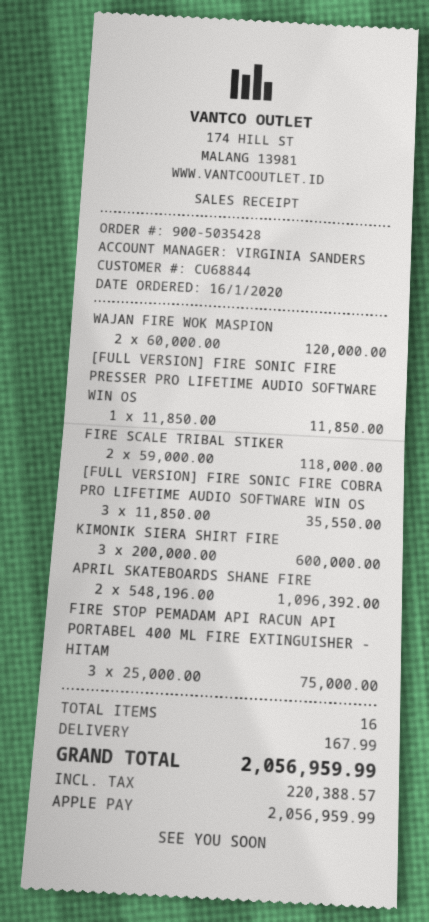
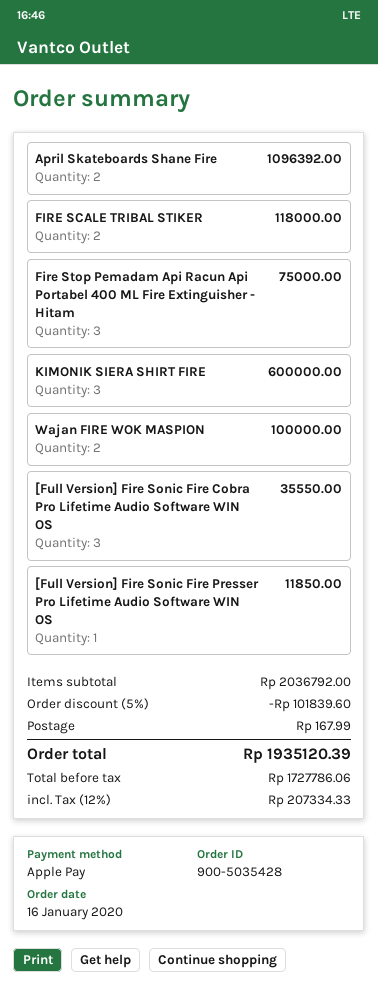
WAJAN FIRE WOK MASPION: 2 for 120000.00 -> 2 for 100000.00
discount: none -> 5% = 101839.60
tax: 220388.57 -> 207334.33
total: 2056959.99 -> 1935120.39

